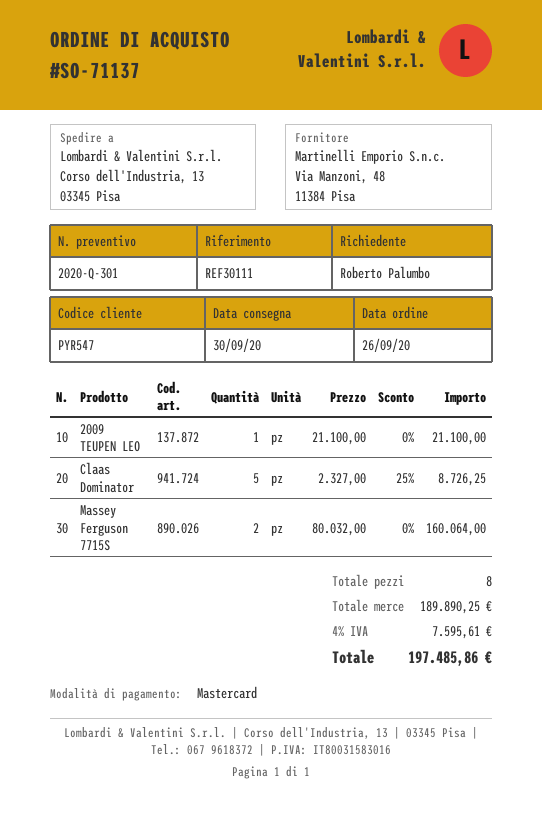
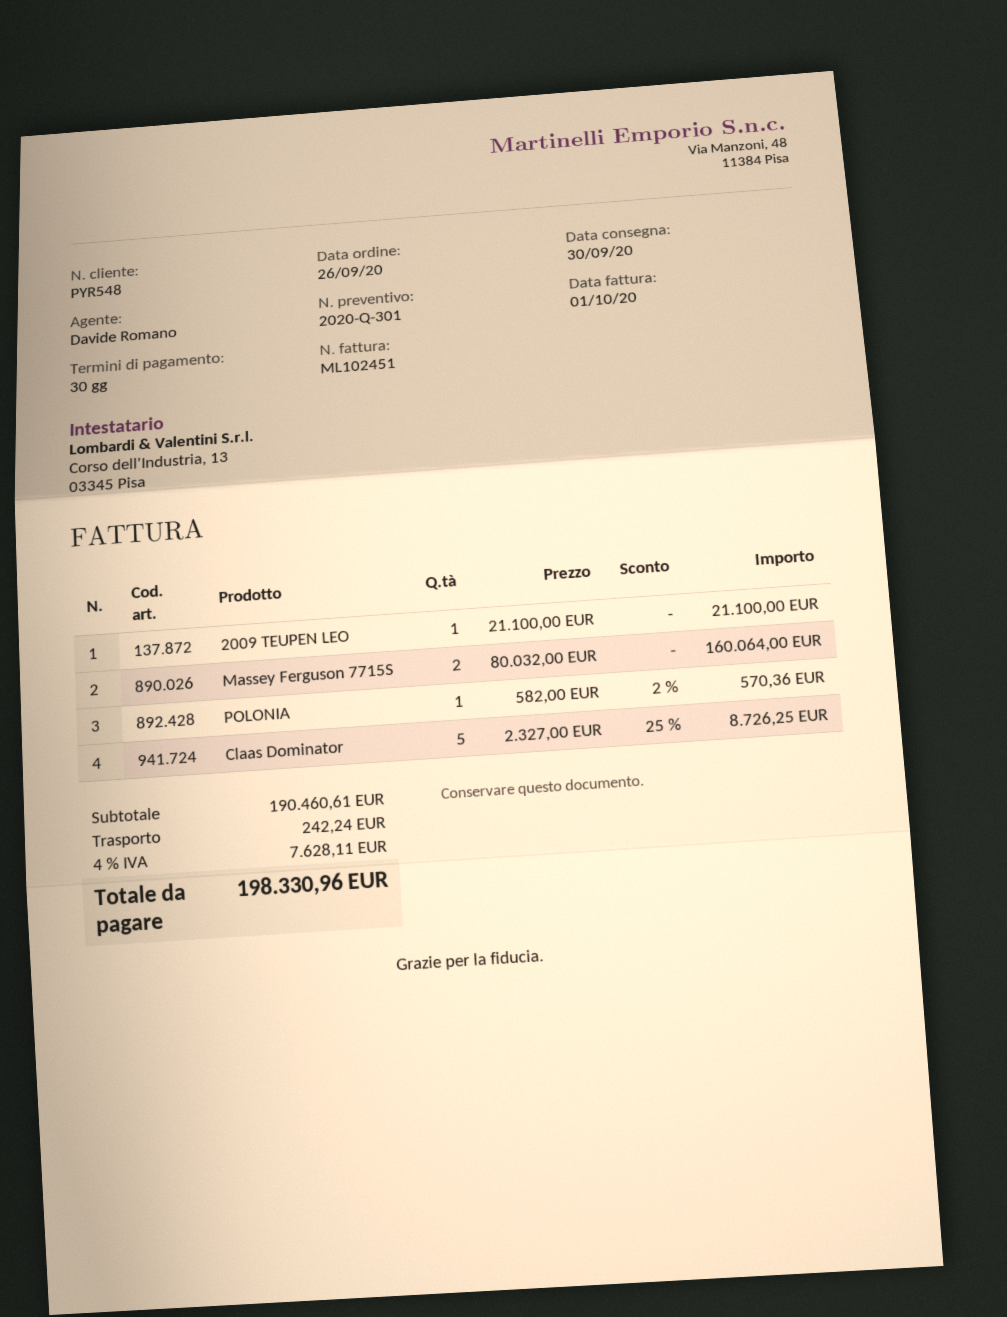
customer number: PYR547 -> PYR548
POLONIA: none -> 1 x 582.00 - 2% = 570.36
subtotal: 189890.25 -> 190460.61
shipping: none -> 242.24
tax: 4% = 7595.61 -> 4% = 7628.11
total: 197485.86 -> 198330.96

